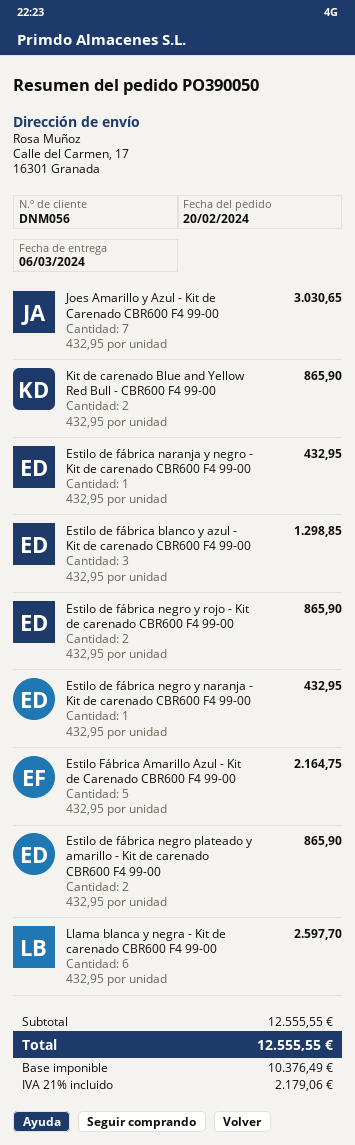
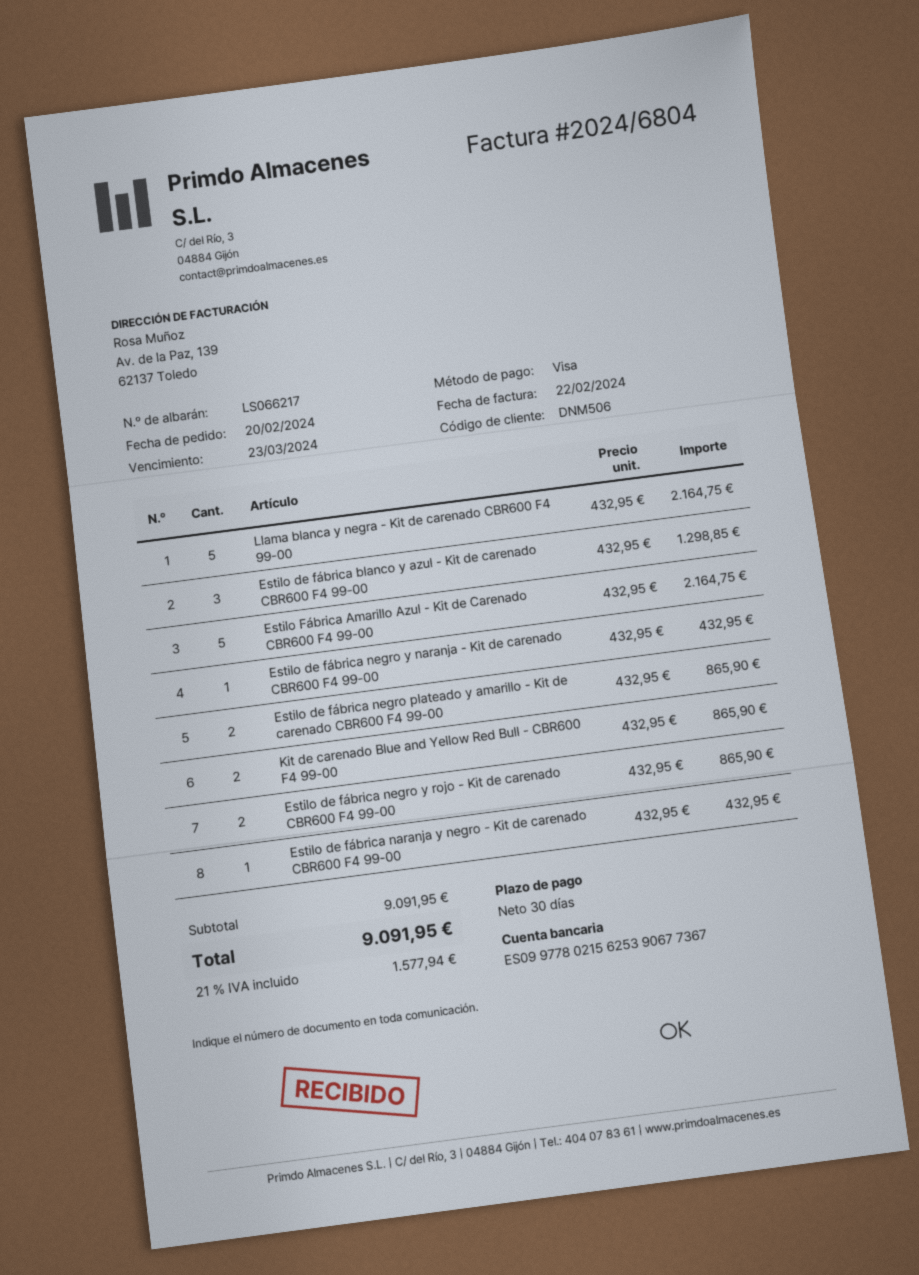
customer number: DNM056 -> DNM506
Joes Amarillo y Azul - Kit de Carenado CBR600 F4 99-00: 7 x 432.95 = 3030.65 -> none
Llama blanca y negra - Kit de carenado CBR600 F4 99-00: 6 x 432.95 = 2597.70 -> 5 x 432.95 = 2164.75
subtotal: 12555.55 -> 9091.95
tax: 21% = 2179.06 -> 21% = 1577.94
total: 12555.55 -> 9091.95

